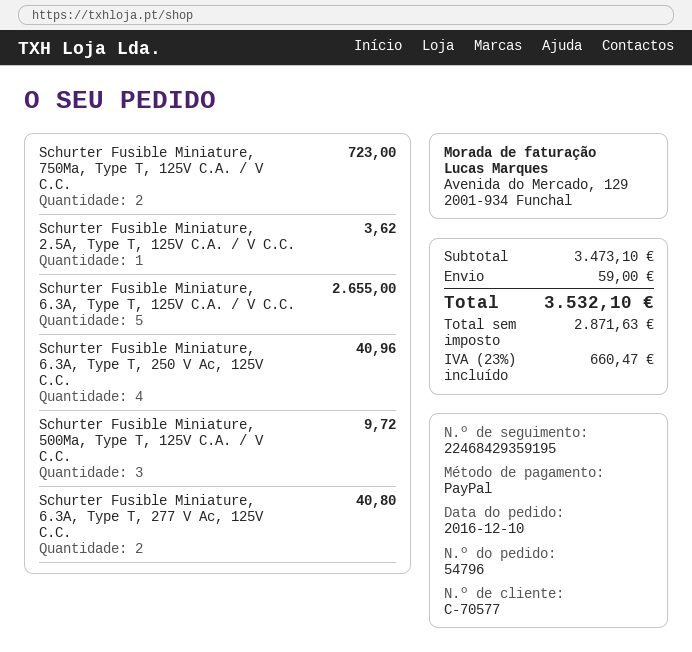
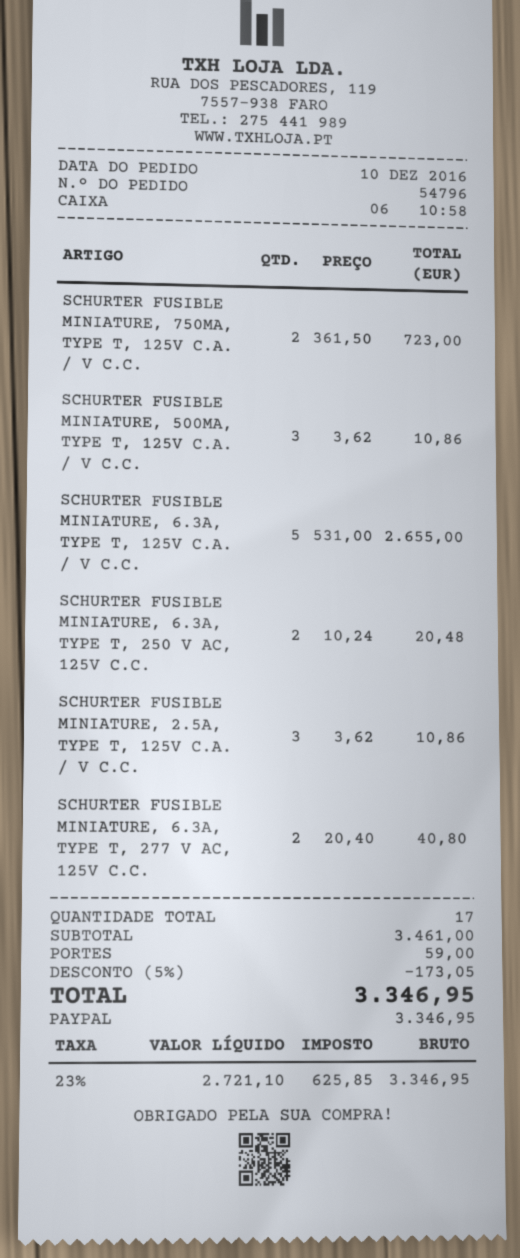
Schurter Fusible Miniature, 2.5A, Type T, 125V C.A. / V C.C.: 1 for 3.62 -> 3 for 10.86
Schurter Fusible Miniature, 6.3A, Type T, 250 V Ac, 125V C.C.: 4 for 40.96 -> 2 for 20.48
Schurter Fusible Miniature, 500Ma, Type T, 125V C.A. / V C.C.: 3 for 9.72 -> 3 for 10.86
subtotal: 3473.10 -> 3461.00
discount: none -> 5% = 173.05
net: 2871.63 -> 2721.10
tax: 23% = 660.47 -> 23% = 625.85
total: 3532.10 -> 3346.95

